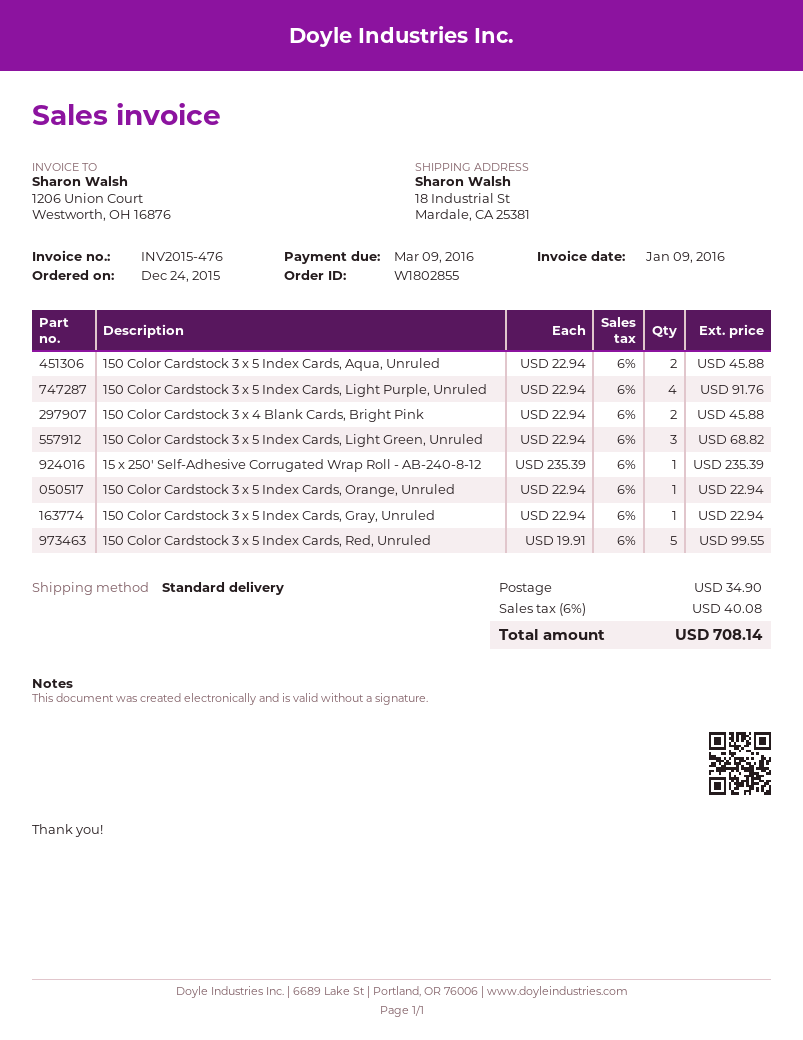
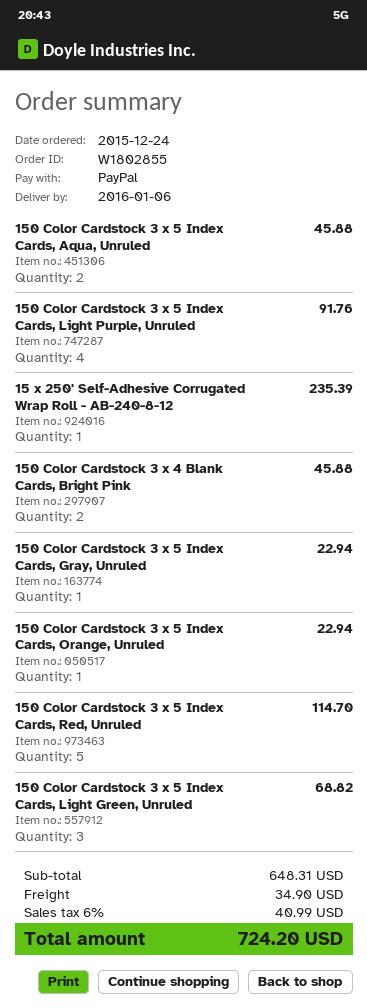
150 Color Cardstock 3 x 5 Index Cards, Red, Unruled: 5 for 99.55 -> 5 for 114.70
tax: 6% = 40.08 -> 6% = 40.99
total: 708.14 -> 724.20

